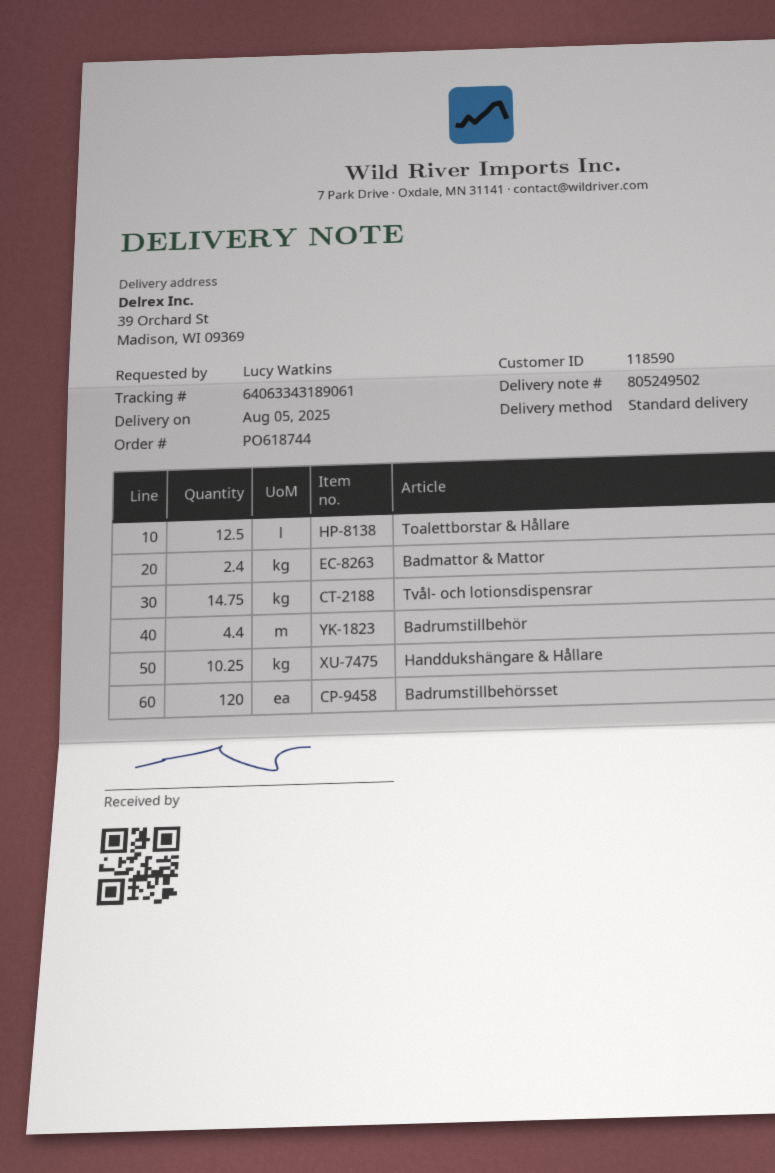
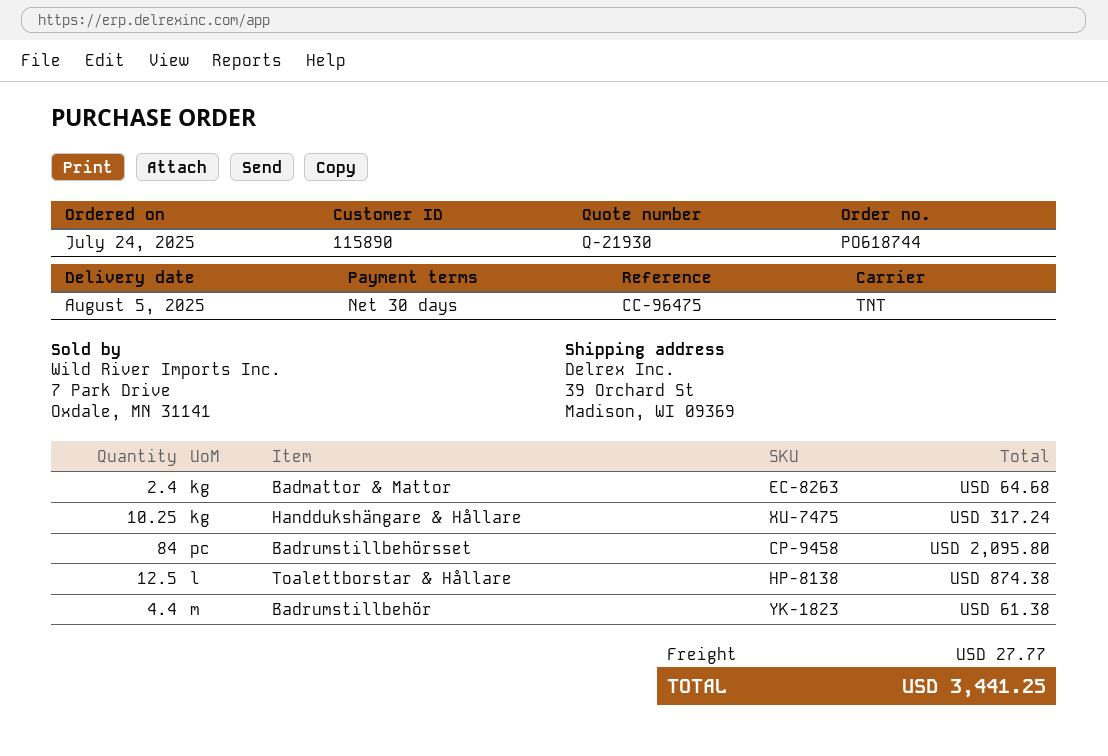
customer number: 118590 -> 115890
shipping method: standard -> TNT
Tvål- och lotionsdispensrar: 14.75 -> none
Badrumstillbehörsset: 120 -> 84

